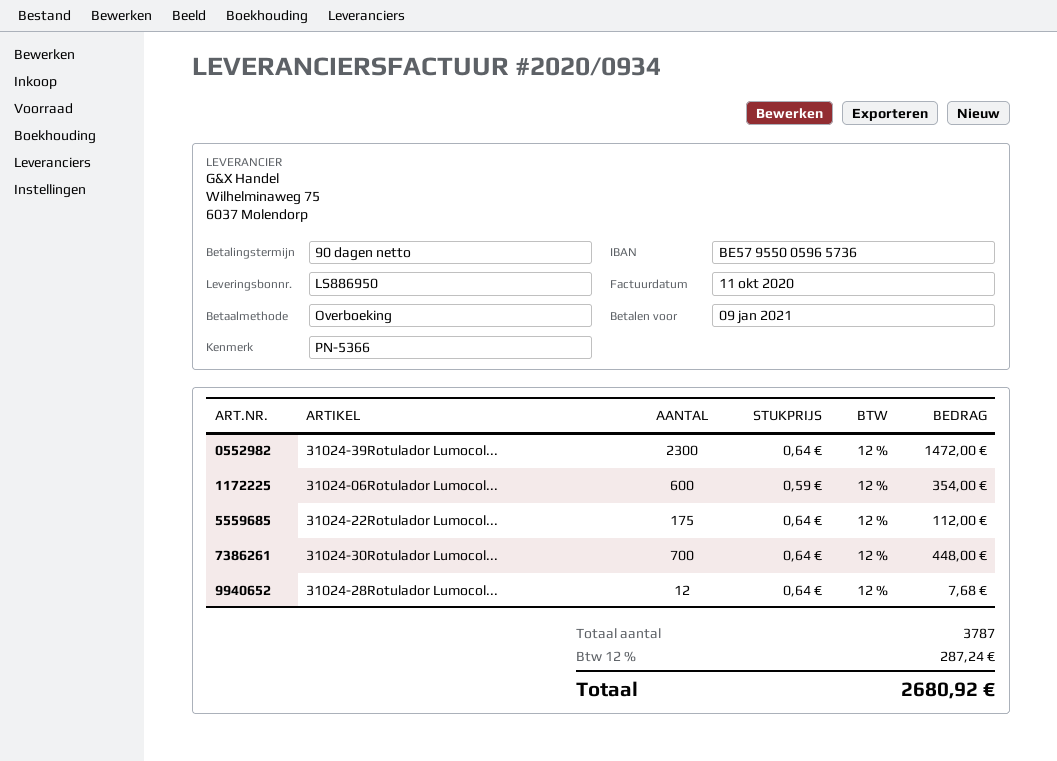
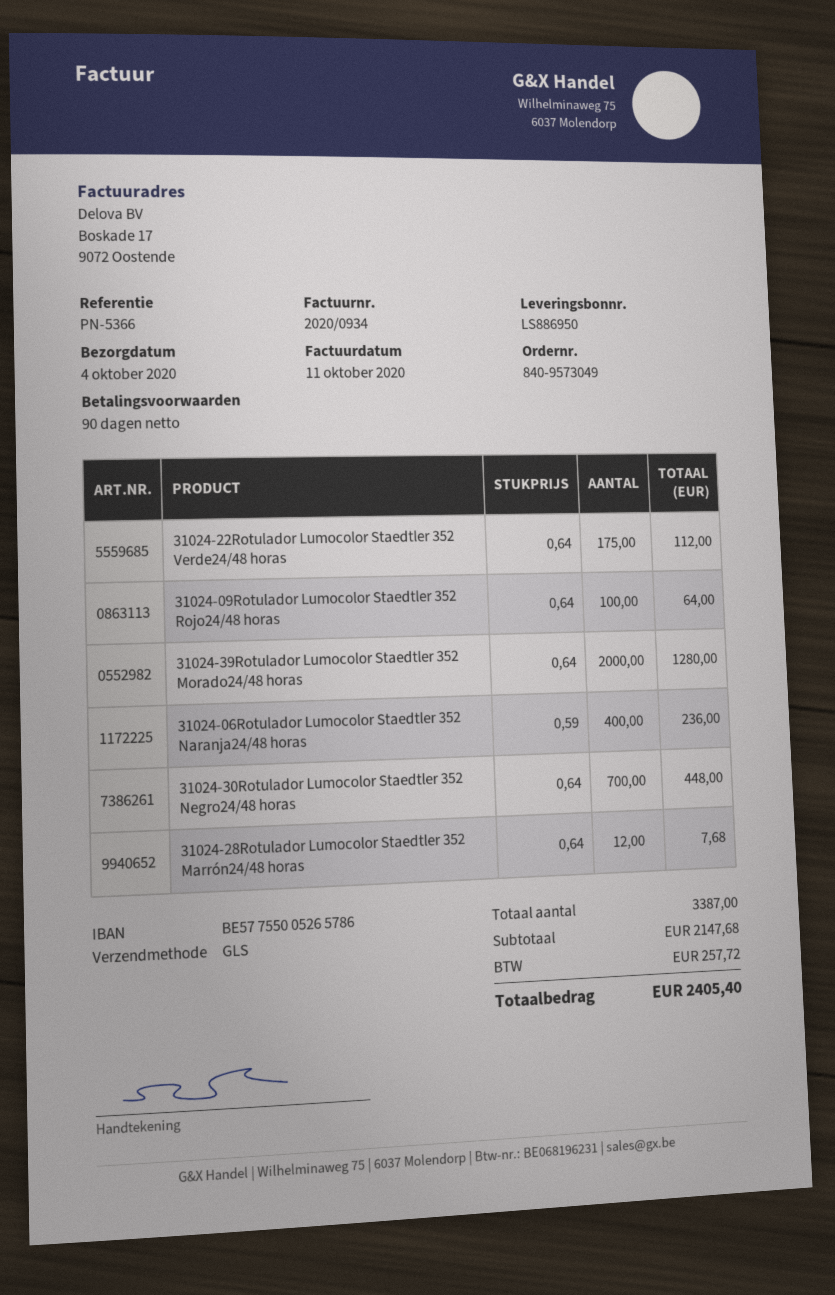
bank account: BE57955005965736 -> BE57755005265786
31024-39Rotulador Lumocol...: 2300 x 0.64 = 1472.00 -> 2000 x 0.64 = 1280.00
31024-06Rotulador Lumocol...: 600 x 0.59 = 354.00 -> 400 x 0.59 = 236.00
31024-09Rotulador Lumocolor Staedtler 352 Rojo24/48 horas: none -> 100 x 0.64 = 64.00
total quantity: 3787 -> 3387
tax: 287.24 -> 257.72
total: 2680.92 -> 2405.40

